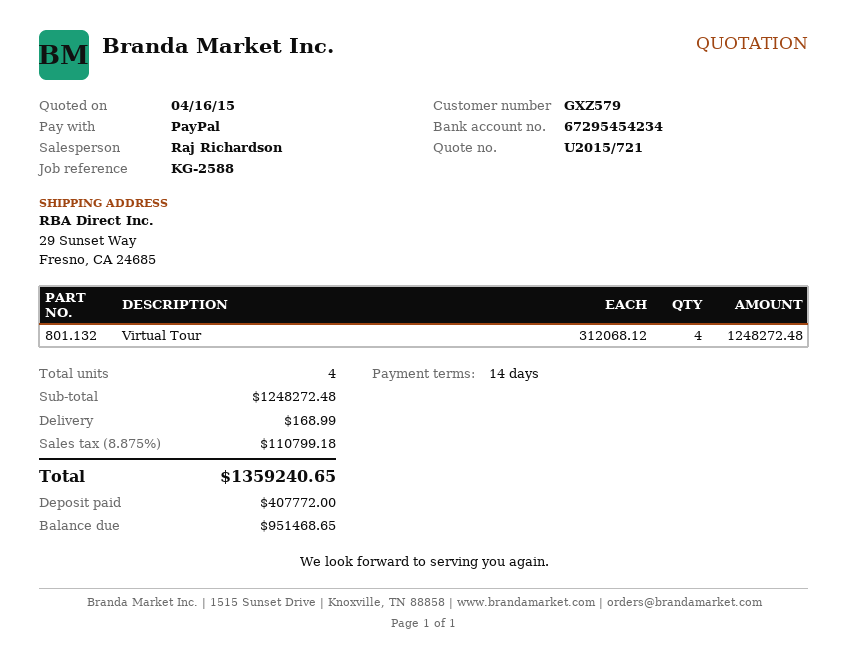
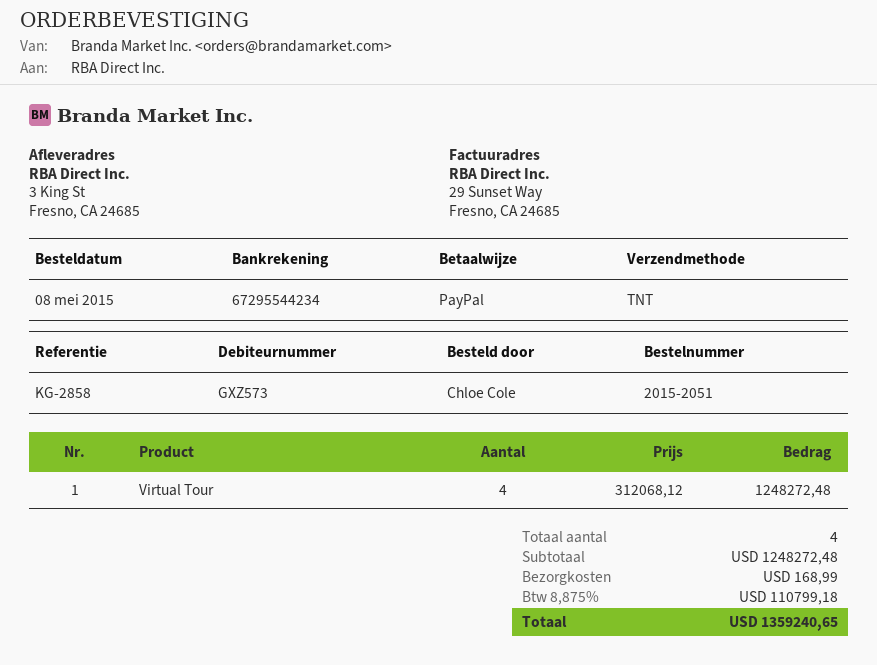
customer number: GXZ579 -> GXZ573
reference: KG-2588 -> KG-2858
bank account: 67295454234 -> 67295544234
ship to: 29 Sunset Way, Fresno, CA 24685 -> 3 King St, Fresno, CA 24685

